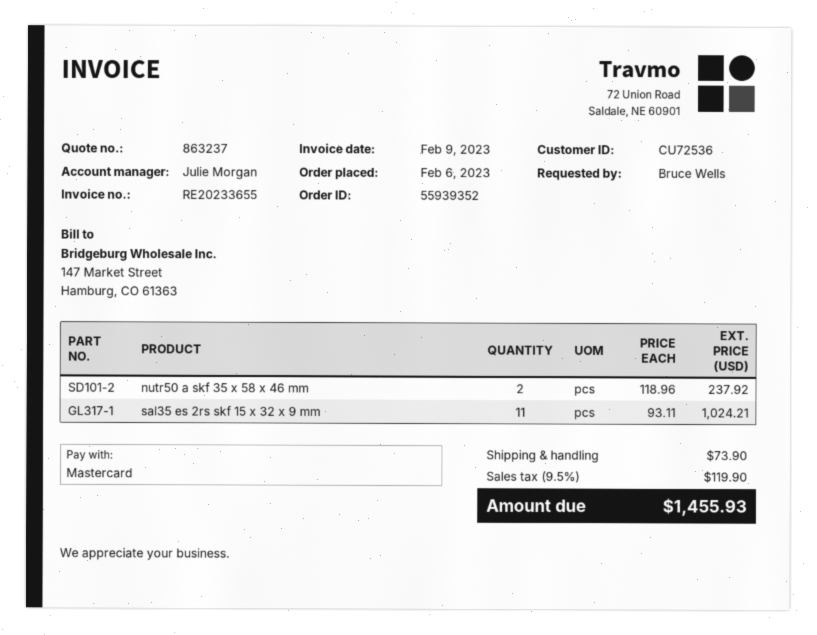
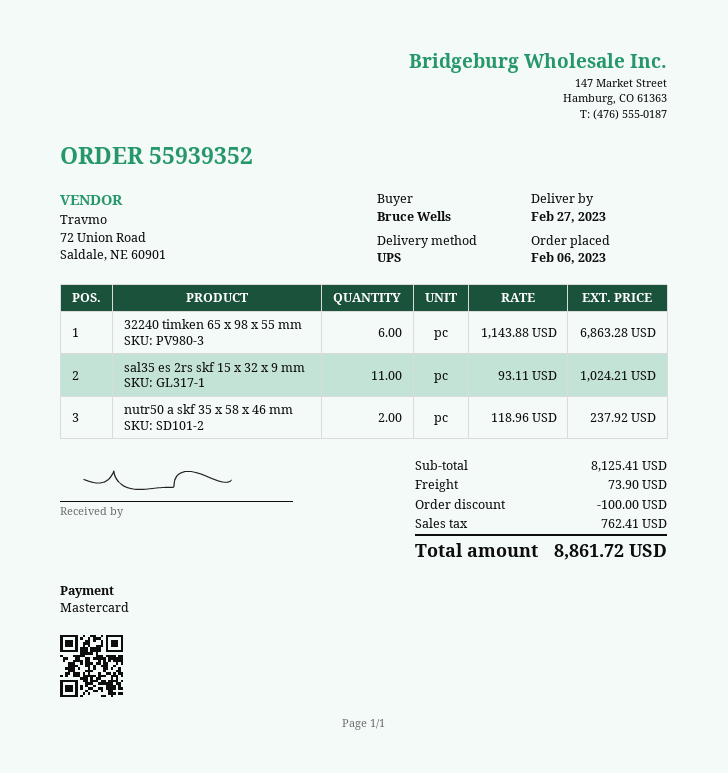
32240 timken 65 x 98 x 55 mm: none -> 6 x 1143.88 = 6863.28
discount: none -> 100.00
tax: 119.90 -> 762.41
total: 1455.93 -> 8861.72

